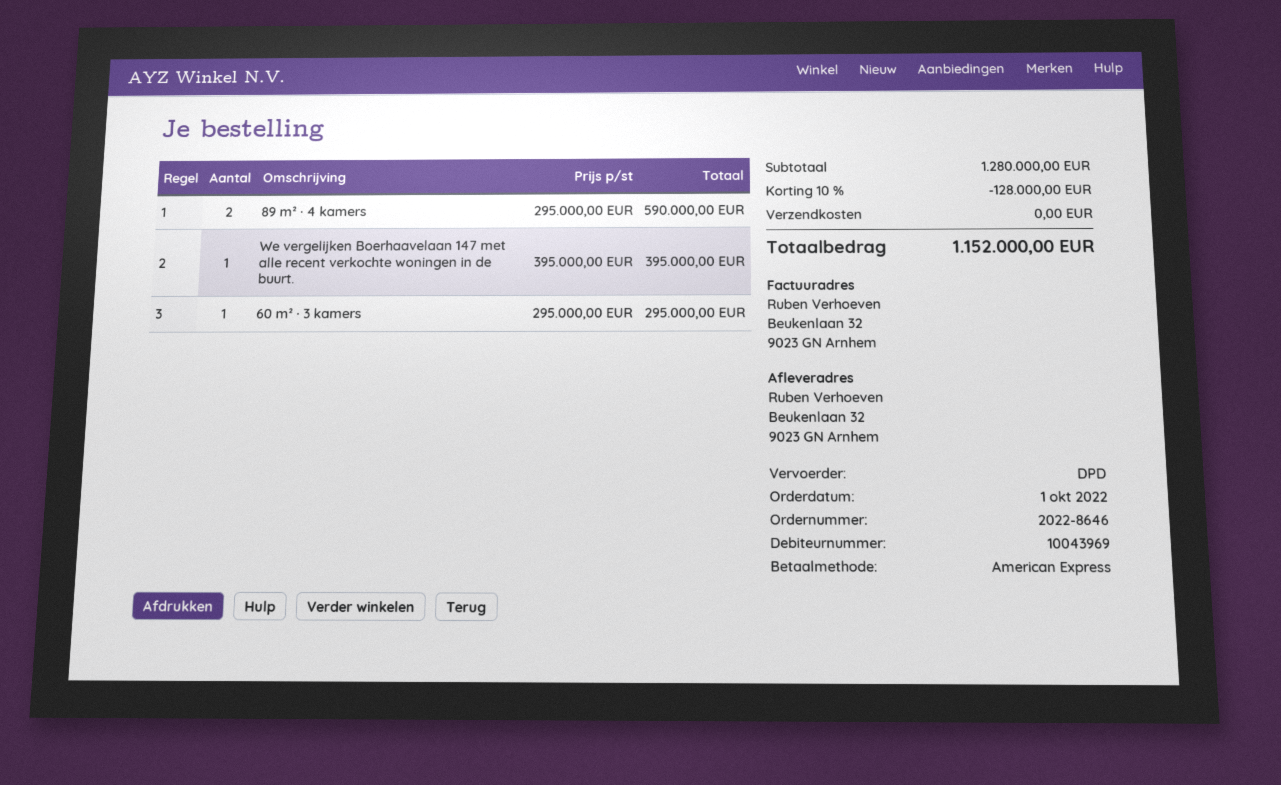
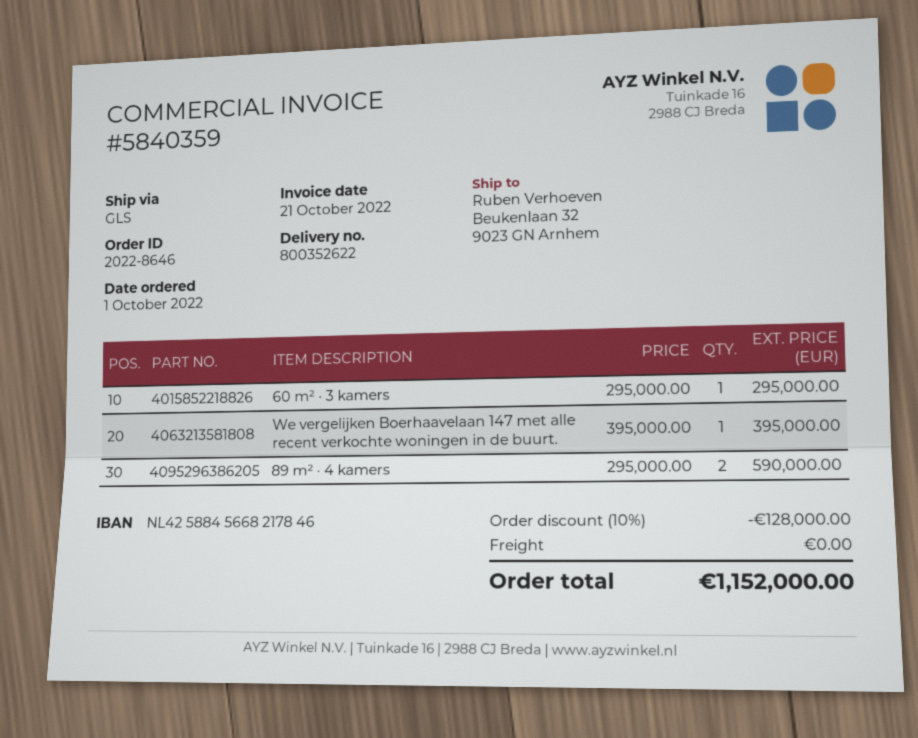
shipping method: DPD -> GLS

